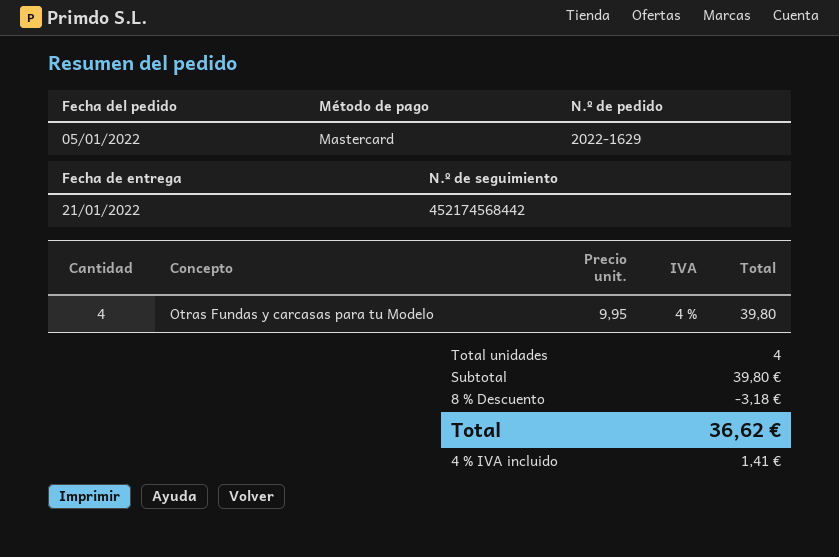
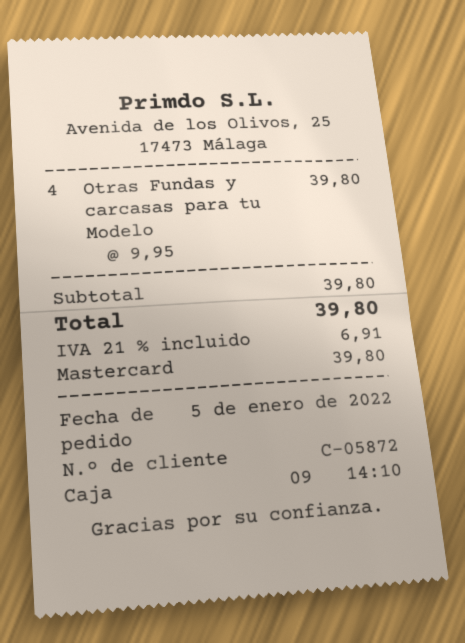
discount: 8% = 3.18 -> none
tax: 4% = 1.41 -> 21% = 6.91
total: 36.62 -> 39.80

